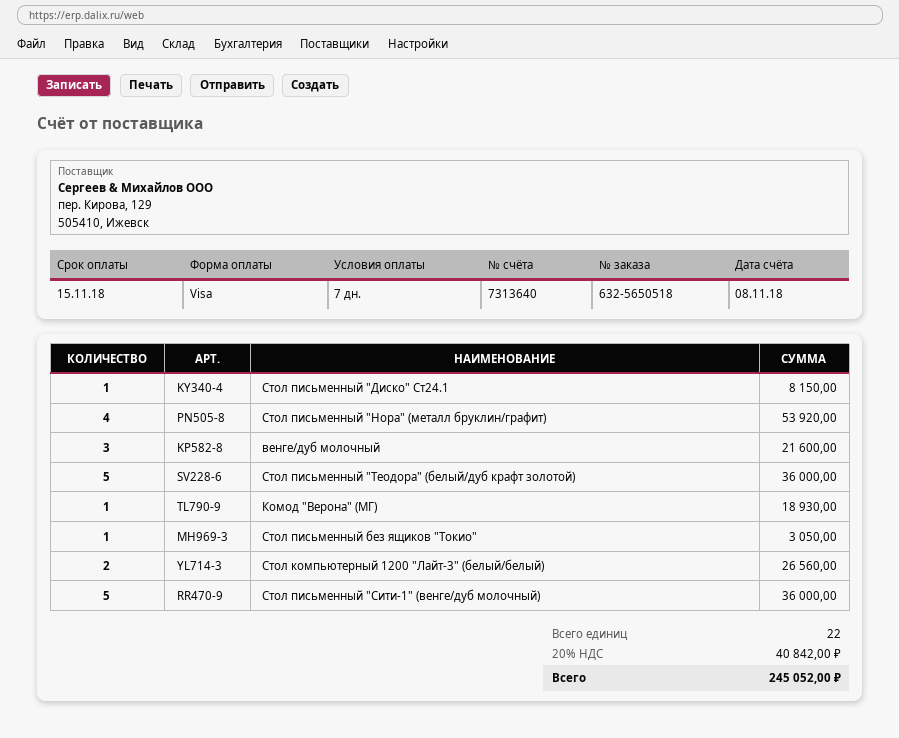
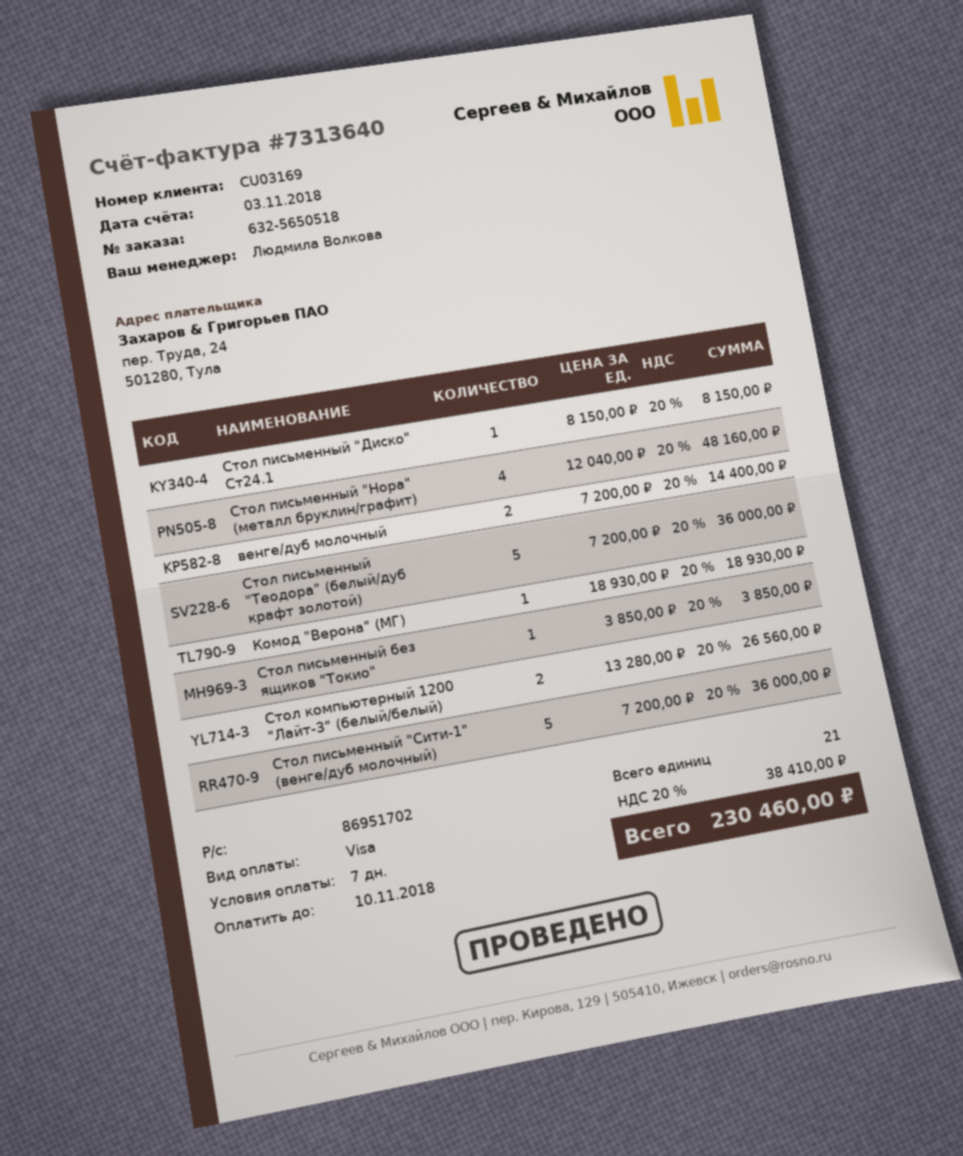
invoice date: 2018-11-08 -> 2018-11-03
due date: 2018-11-15 -> 2018-11-10
Стол письменный "Нора" (металл бруклин/графит): 4 for 53920.00 -> 4 for 48160.00
венге/дуб молочный: 3 for 21600.00 -> 2 for 14400.00
Стол письменный без ящиков "Токио": 1 for 3050.00 -> 1 for 3850.00
total quantity: 22 -> 21
tax: 20% = 40842.00 -> 20% = 38410.00
total: 245052.00 -> 230460.00

